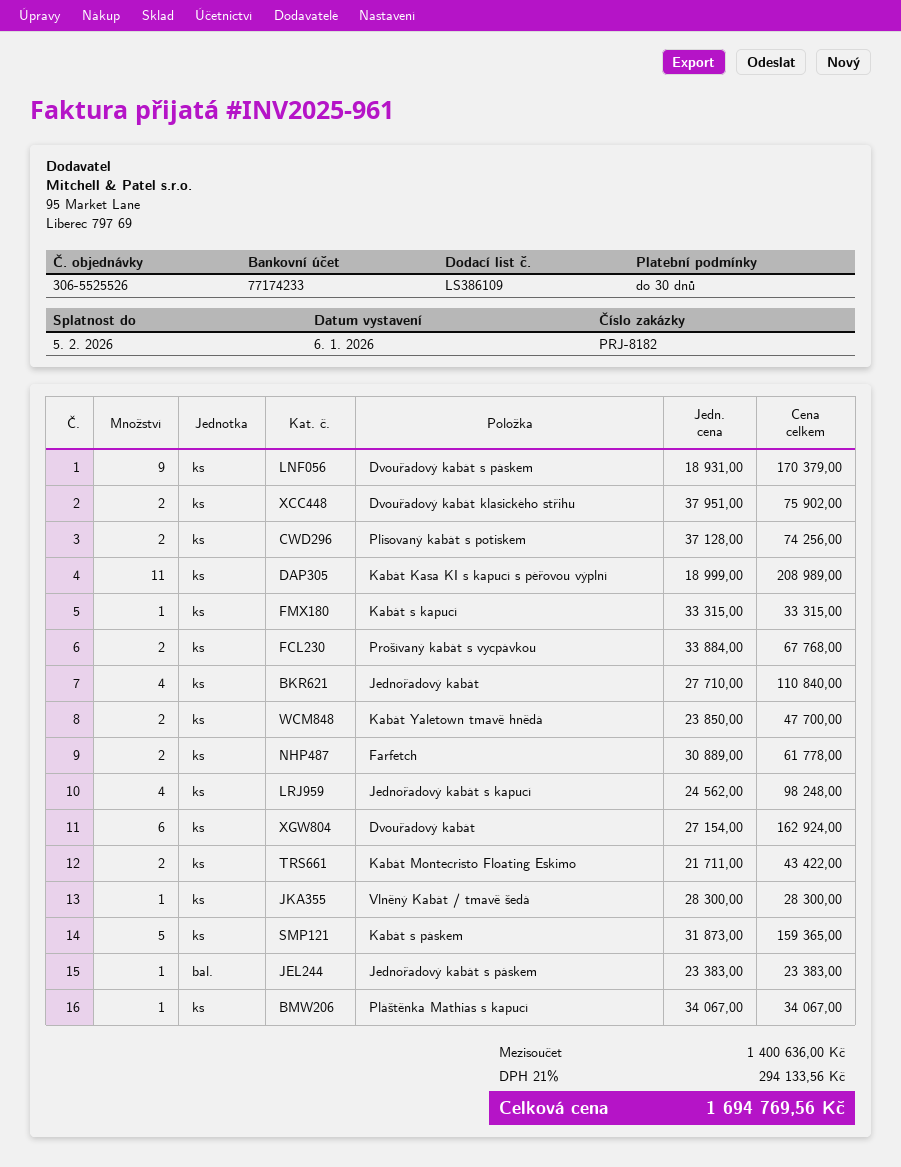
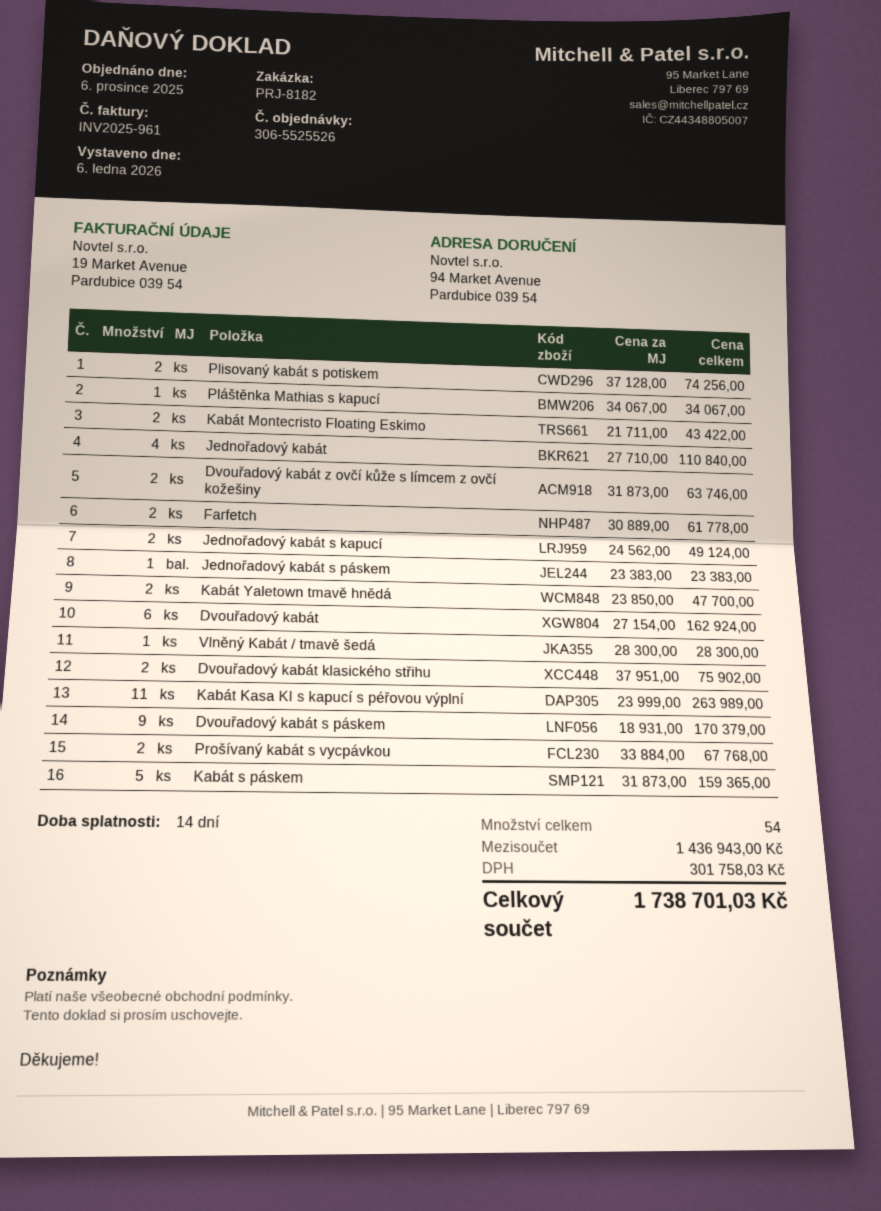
payment terms: 30 days -> 14 days
Kabát Kasa KI s kapucí s péřovou výplní: 11 x 18999.00 = 208989.00 -> 11 x 23999.00 = 263989.00
Kabát s kapucí: 1 x 33315.00 = 33315.00 -> none
Jednořadový kabát s kapucí: 4 x 24562.00 = 98248.00 -> 2 x 24562.00 = 49124.00
Dvouřadový kabát z ovčí kůže s límcem z ovčí kožešiny: none -> 2 x 31873.00 = 63746.00
subtotal: 1400636.00 -> 1436943.00
tax: 294133.56 -> 301758.03
total: 1694769.56 -> 1738701.03

